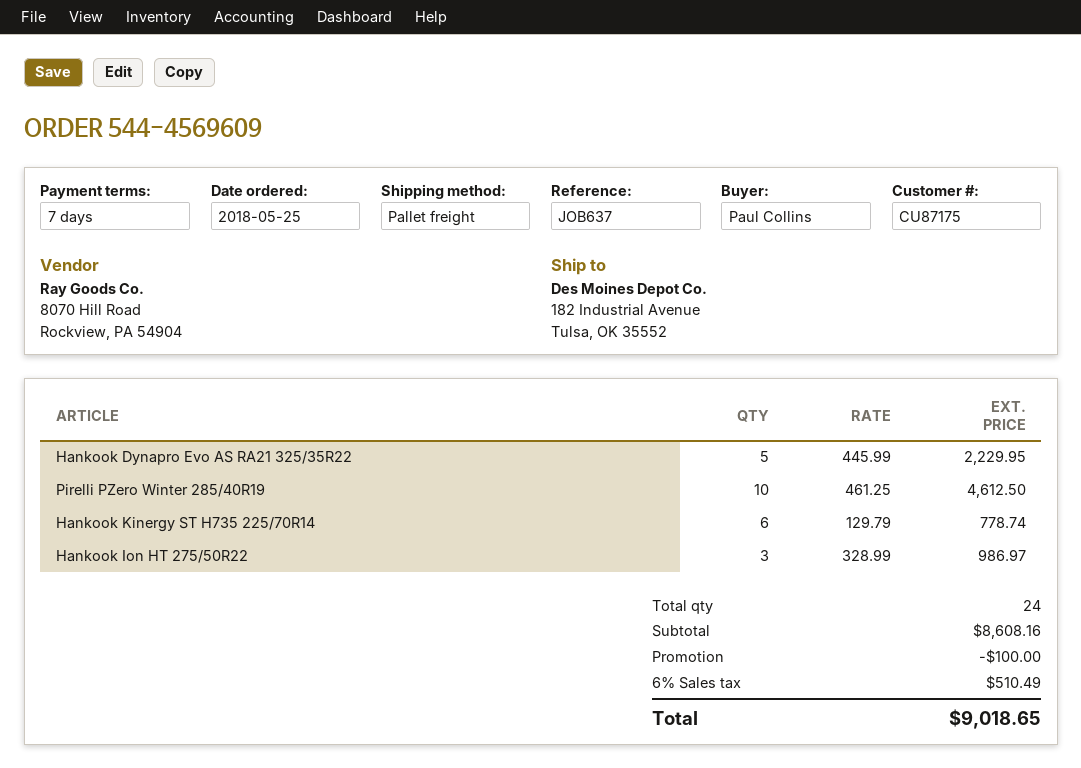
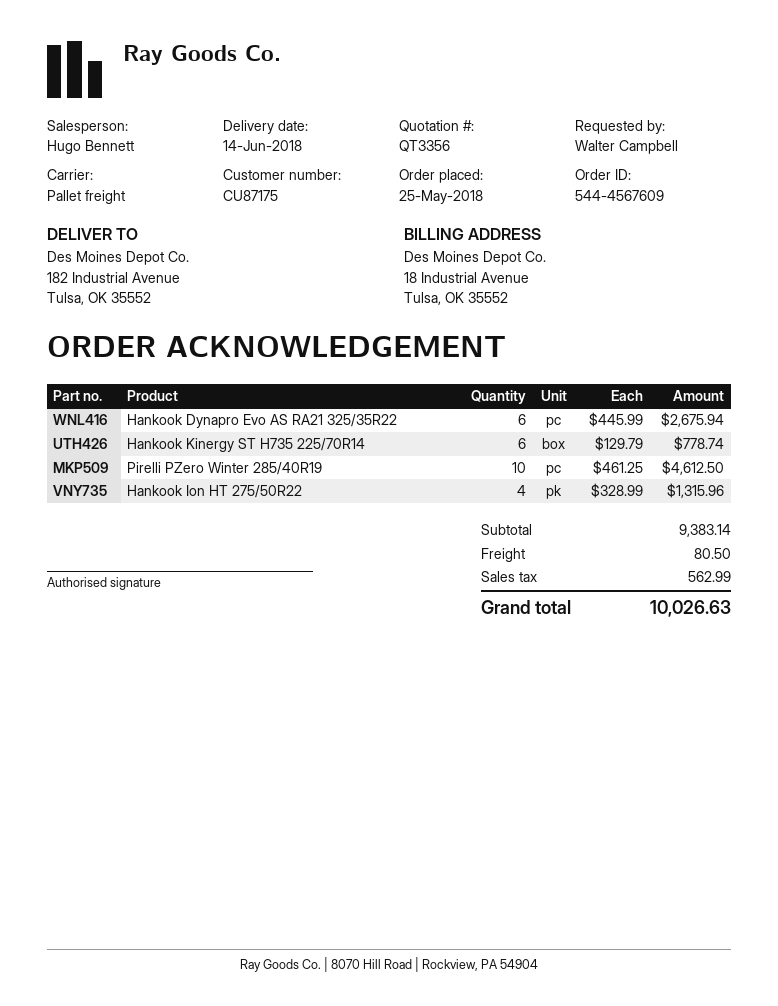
order number: 544-4569609 -> 544-4567609
ordered by: Paul Collins -> Walter Campbell
Hankook Dynapro Evo AS RA21 325/35R22: 5 x 445.99 = 2229.95 -> 6 x 445.99 = 2675.94
Hankook Ion HT 275/50R22: 3 x 328.99 = 986.97 -> 4 x 328.99 = 1315.96
subtotal: 8608.16 -> 9383.14
discount: 100.00 -> none
shipping: none -> 80.50
tax: 510.49 -> 562.99
total: 9018.65 -> 10026.63

